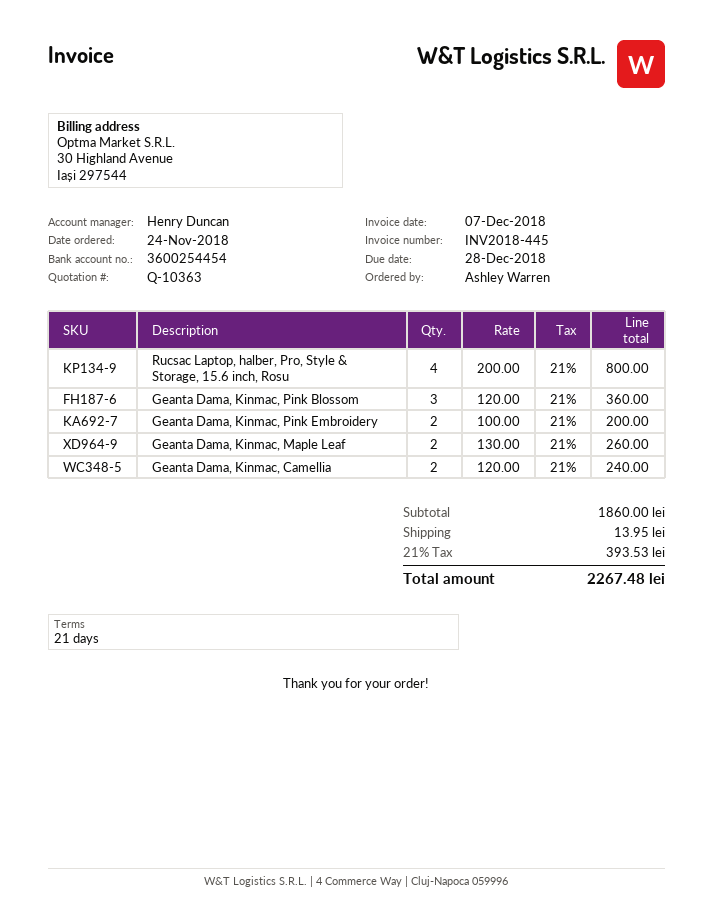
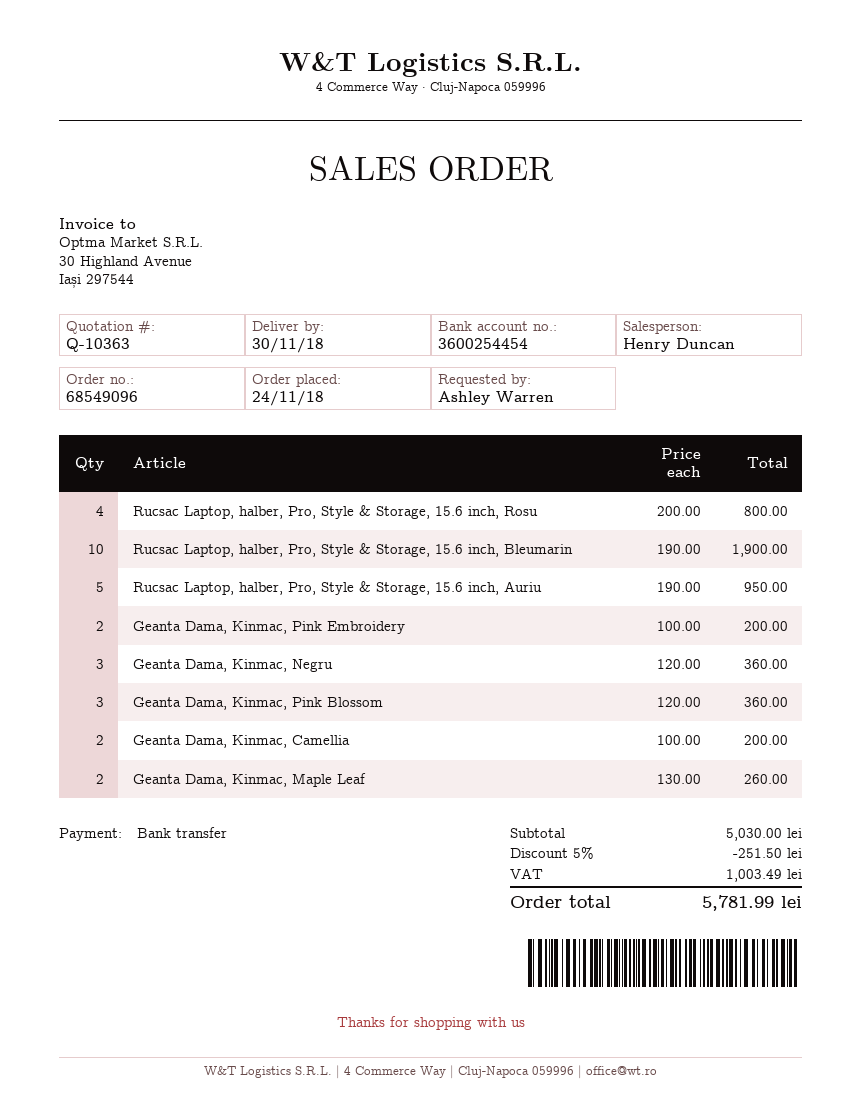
Geanta Dama, Kinmac, Camellia: 2 x 120.00 = 240.00 -> 2 x 100.00 = 200.00
Rucsac Laptop, halber, Pro, Style & Storage, 15.6 inch, Bleumarin: none -> 10 x 190.00 = 1900.00
Rucsac Laptop, halber, Pro, Style & Storage, 15.6 inch, Auriu: none -> 5 x 190.00 = 950.00
Geanta Dama, Kinmac, Negru: none -> 3 x 120.00 = 360.00
subtotal: 1860.00 -> 5030.00
discount: none -> 5% = 251.50
shipping: 13.95 -> none
tax: 393.53 -> 1003.49
total: 2267.48 -> 5781.99

